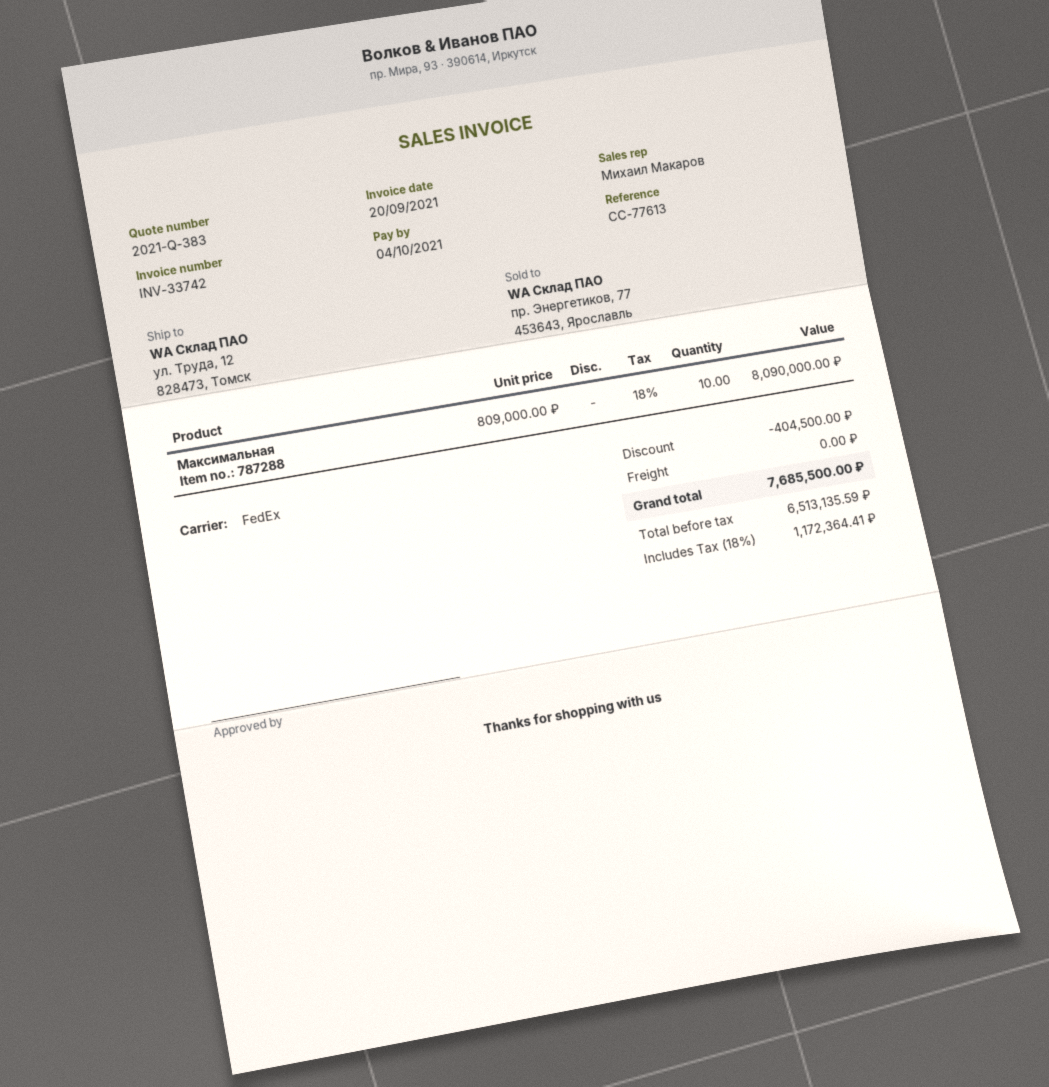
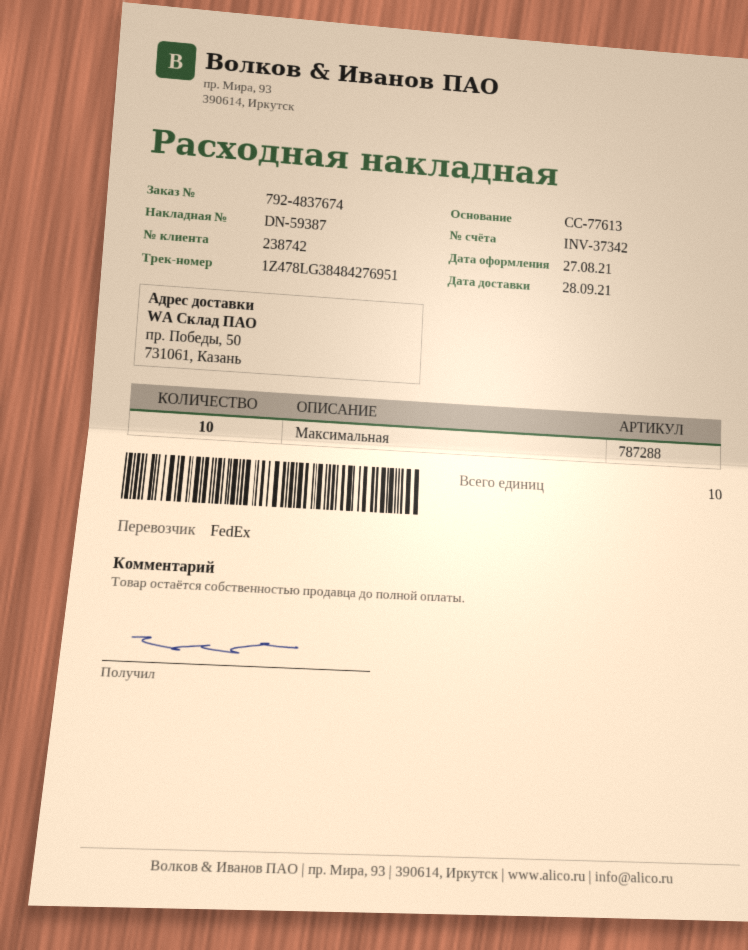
invoice number: INV-33742 -> INV-37342
ship to: ул. Труда, 12, 828473, Томск -> пр. Победы, 50, 731061, Казань

